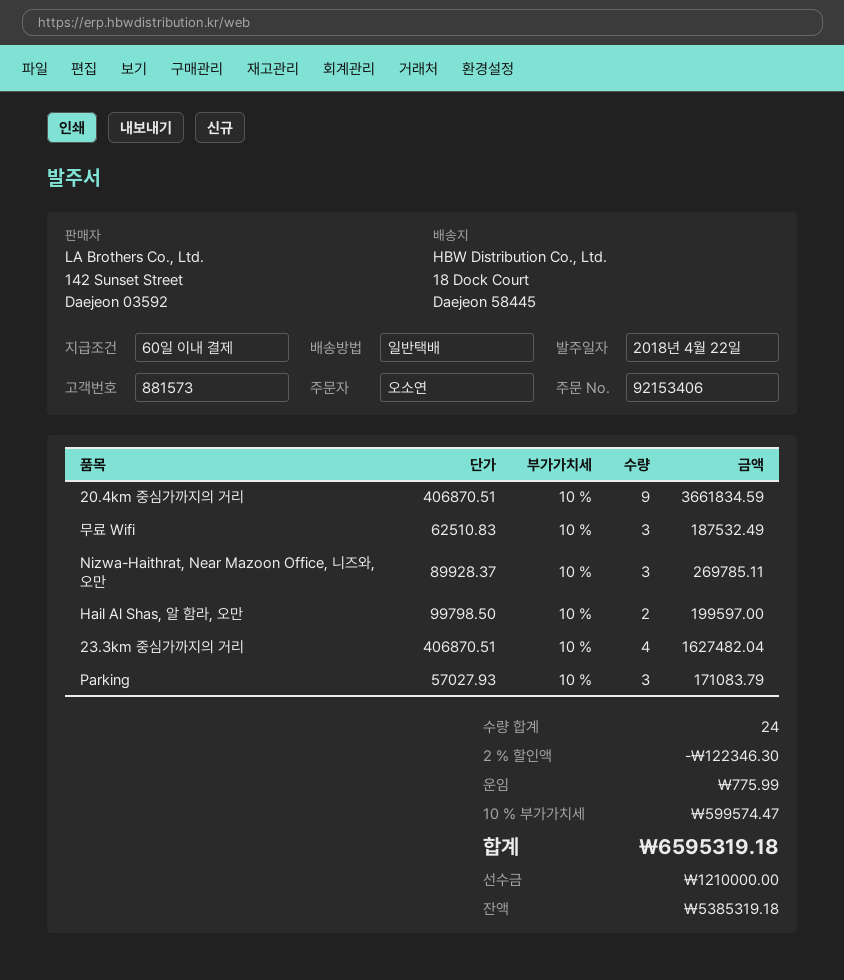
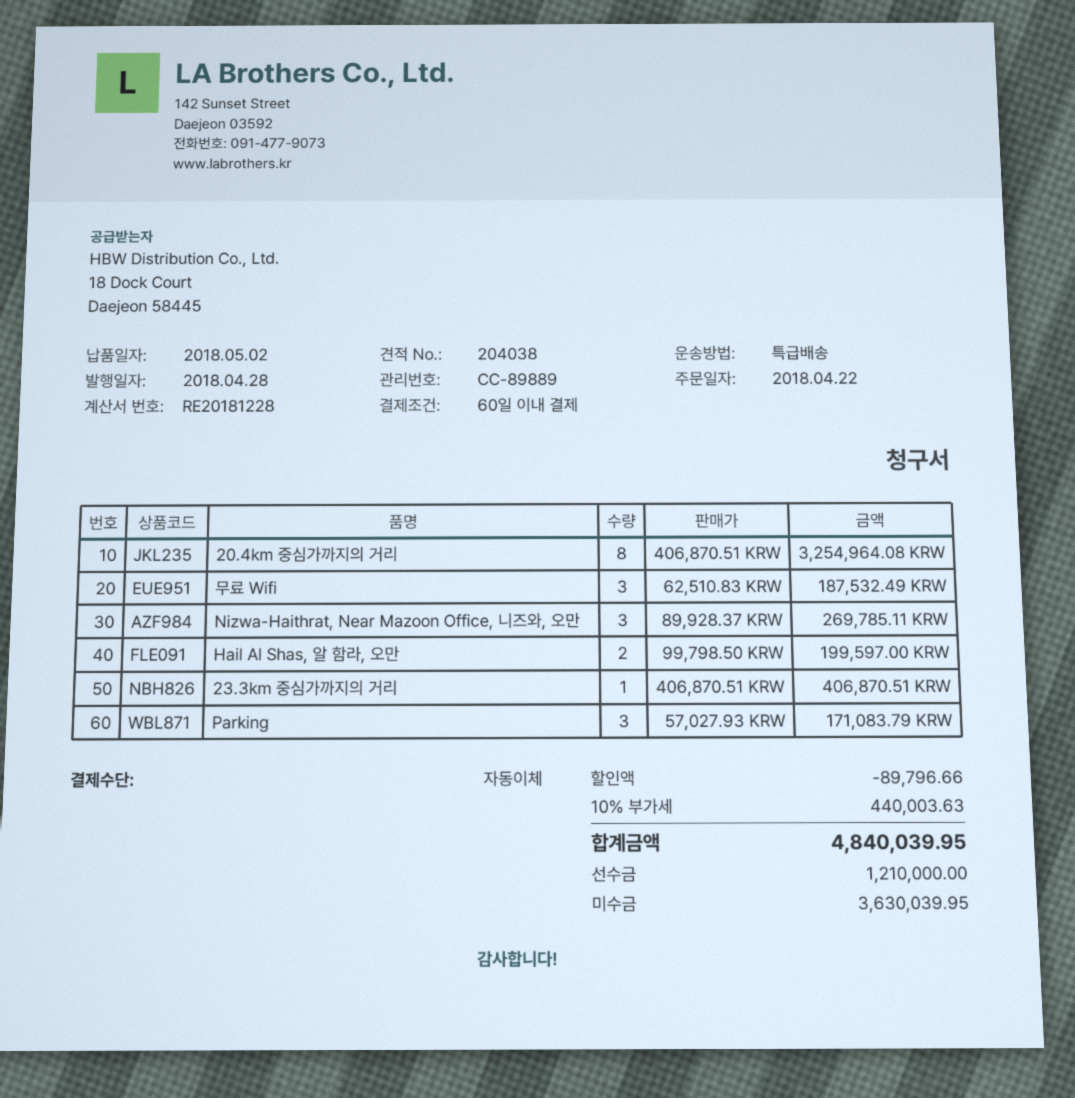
shipping method: standard -> express
20.4km 중심가까지의 거리: 9 x 406870.51 = 3661834.59 -> 8 x 406870.51 = 3254964.08
23.3km 중심가까지의 거리: 4 x 406870.51 = 1627482.04 -> 1 x 406870.51 = 406870.51
discount: 122346.30 -> 89796.66
shipping: 775.99 -> none
tax: 10% = 599574.47 -> 10% = 440003.63
total: 6595319.18 -> 4840039.95
balance: 5385319.18 -> 3630039.95

